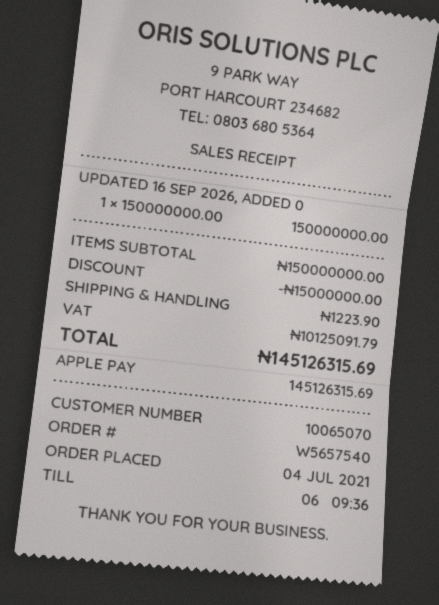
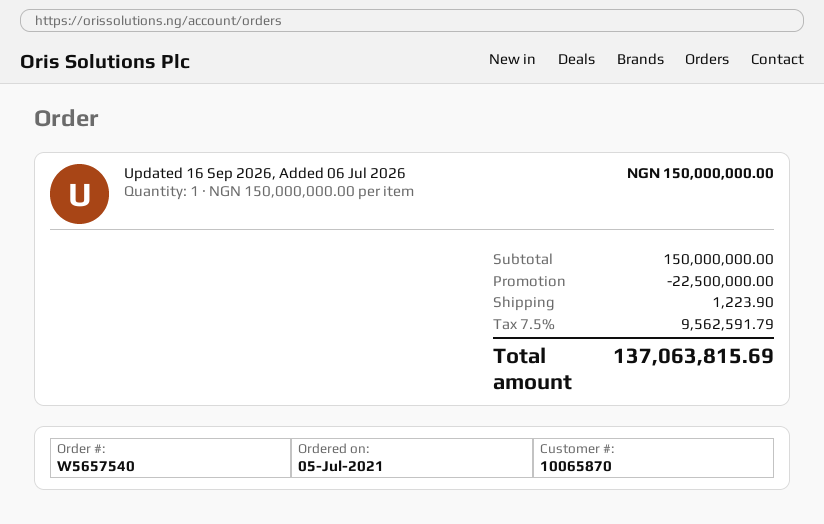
order date: 2021-07-04 -> 2021-07-05
customer number: 10065070 -> 10065870
discount: 15000000.00 -> 22500000.00
tax: 10125091.79 -> 9562591.79
total: 145126315.69 -> 137063815.69

